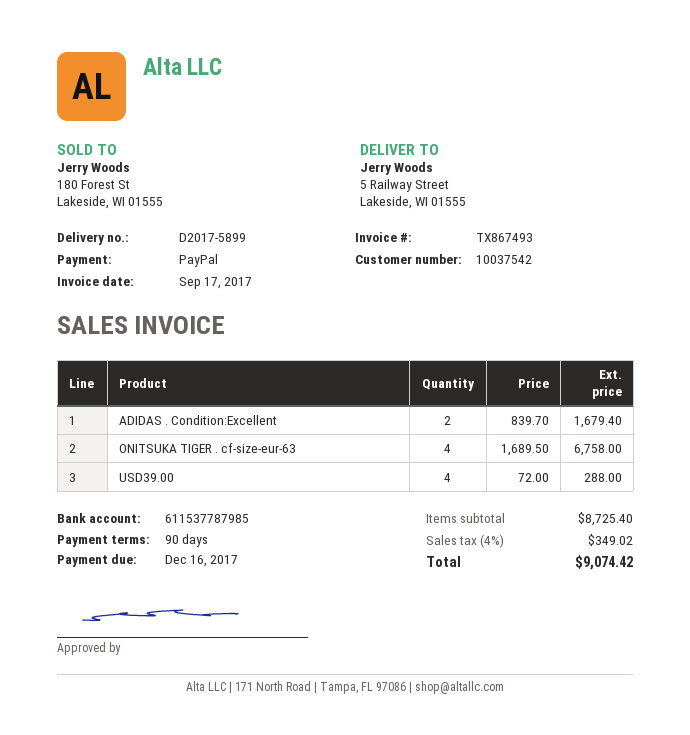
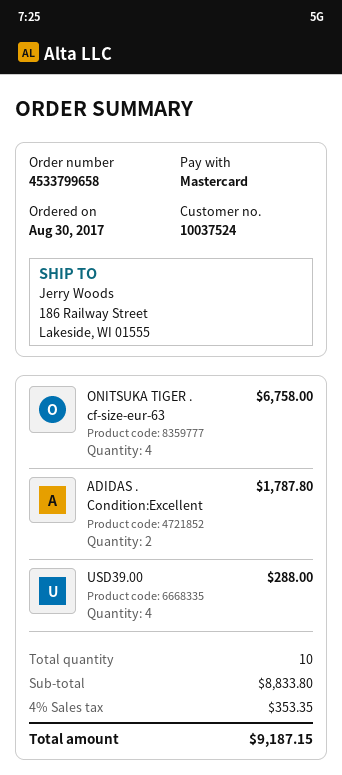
customer number: 10037542 -> 10037524
payment method: PayPal -> Mastercard
ship to: 5 Railway Street, Lakeside, WI 01555 -> 186 Railway Street, Lakeside, WI 01555
ADIDAS . Condition:Excellent: 2 for 1679.40 -> 2 for 1787.80
subtotal: 8725.40 -> 8833.80
tax: 4% = 349.02 -> 4% = 353.35
total: 9074.42 -> 9187.15

